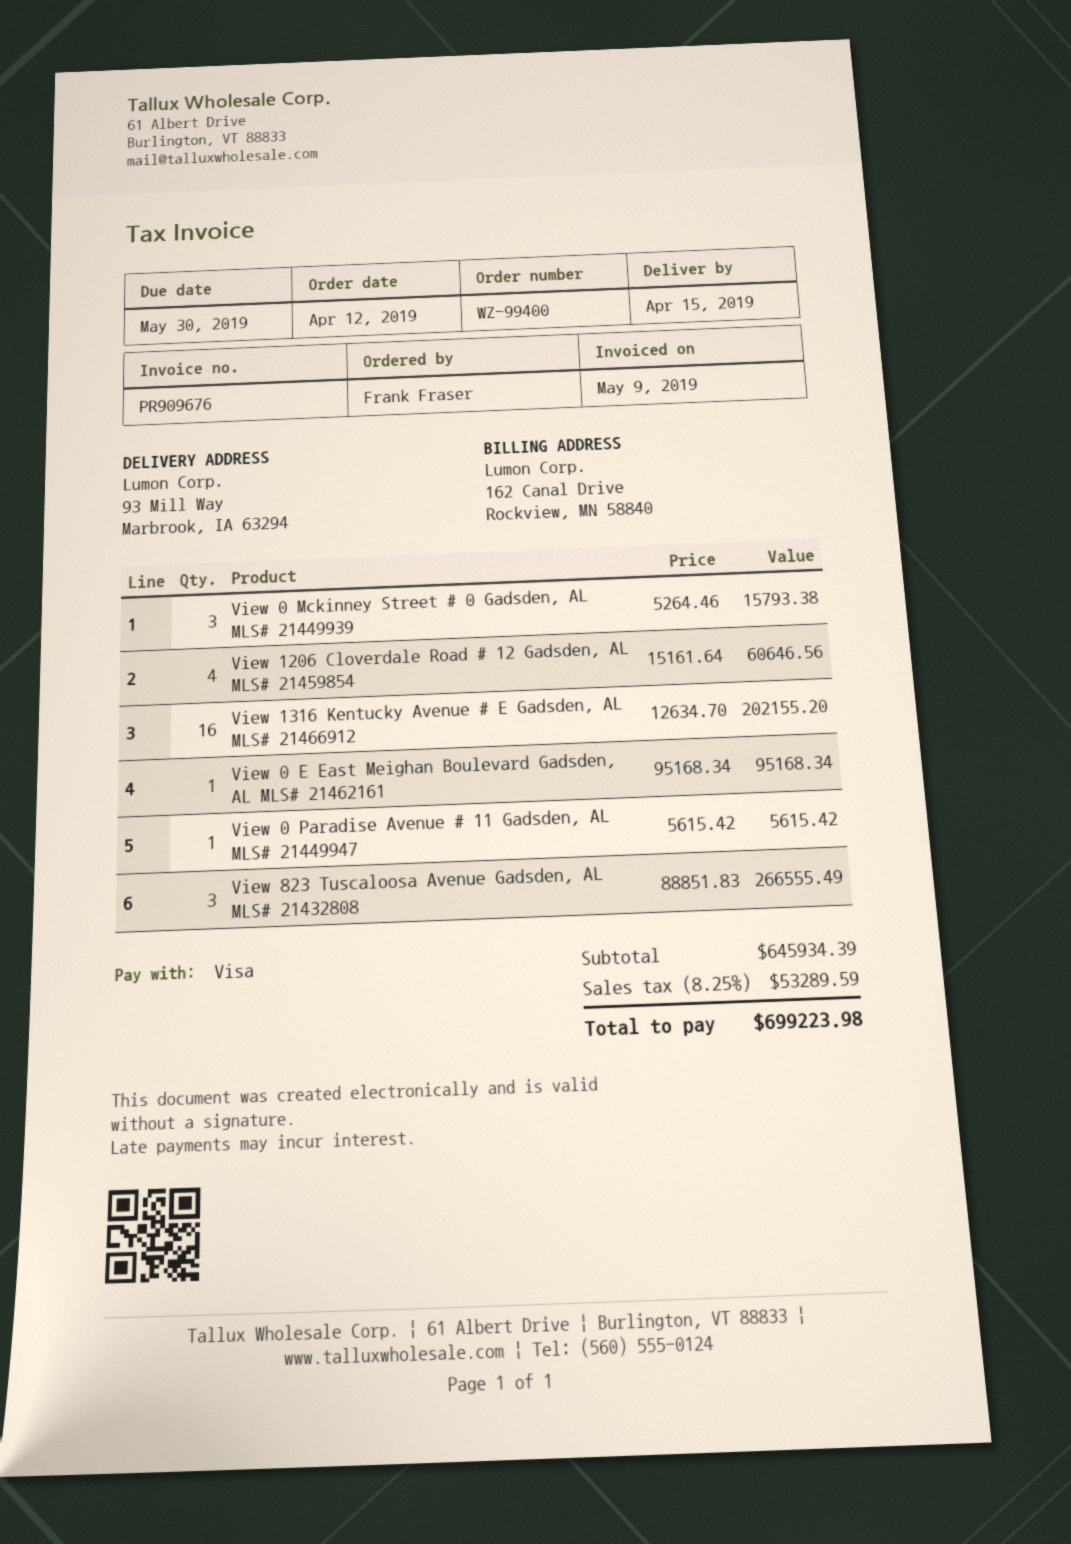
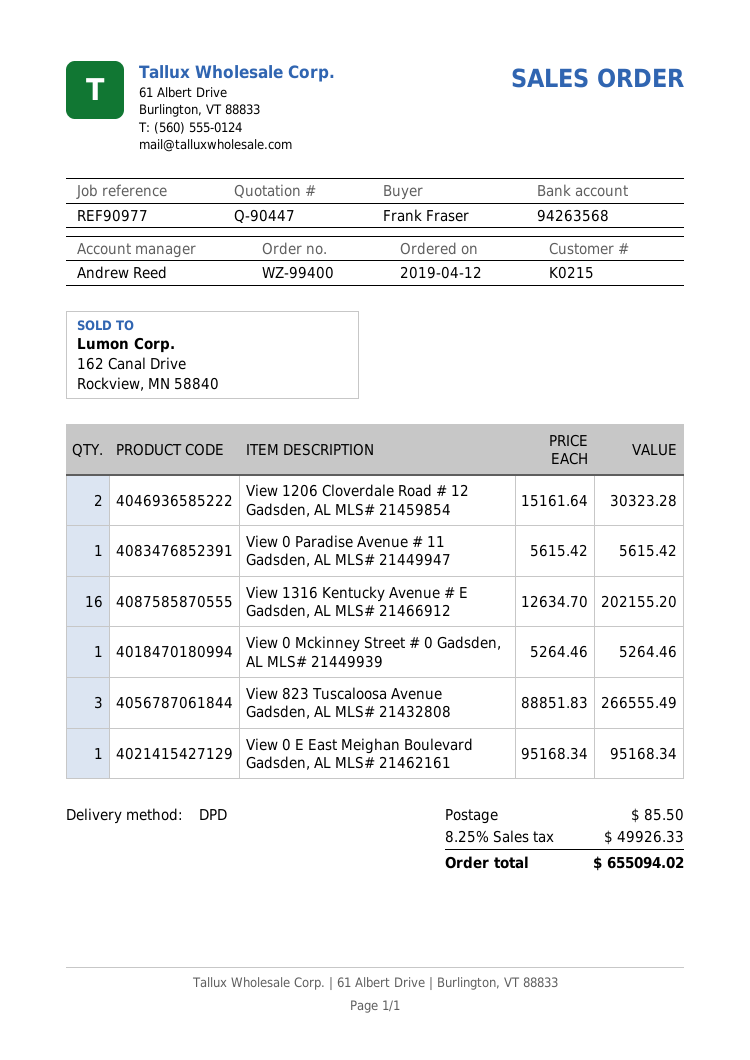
View 0 Mckinney Street # 0 Gadsden, AL MLS# 21449939: 3 x 5264.46 = 15793.38 -> 1 x 5264.46 = 5264.46
View 1206 Cloverdale Road # 12 Gadsden, AL MLS# 21459854: 4 x 15161.64 = 60646.56 -> 2 x 15161.64 = 30323.28
shipping: none -> 85.50
tax: 8.25% = 53289.59 -> 8.25% = 49926.33
total: 699223.98 -> 655094.02

